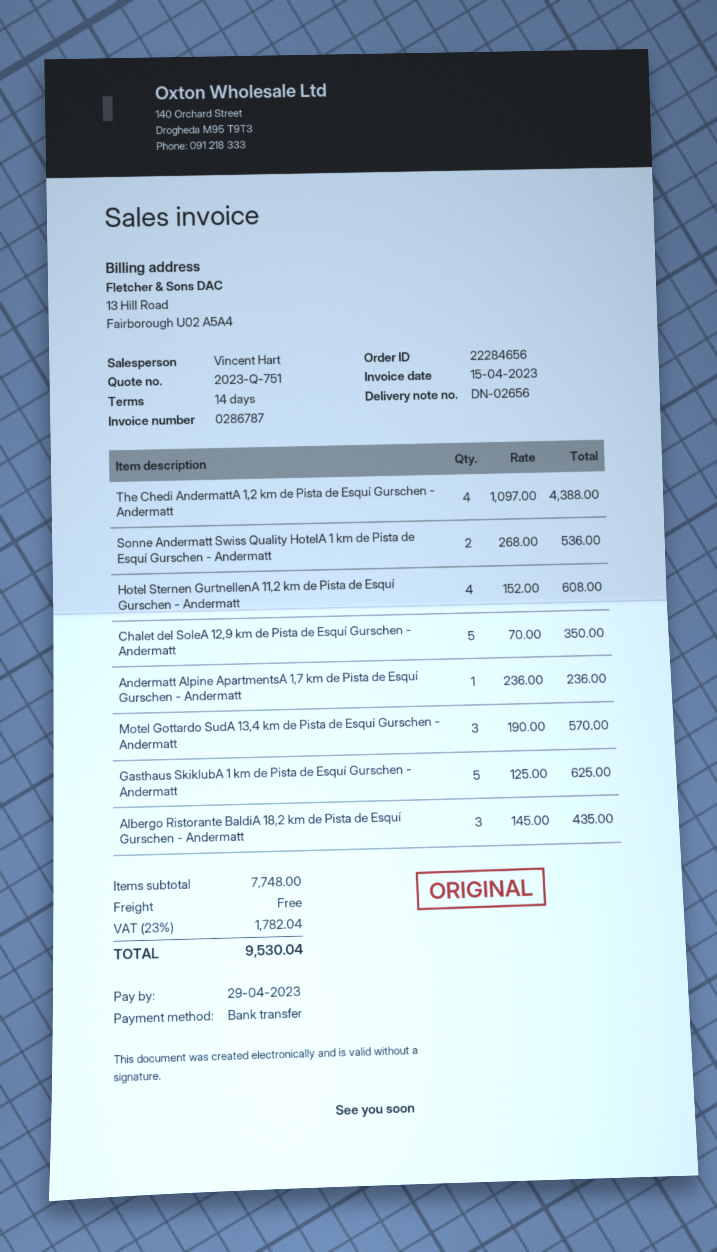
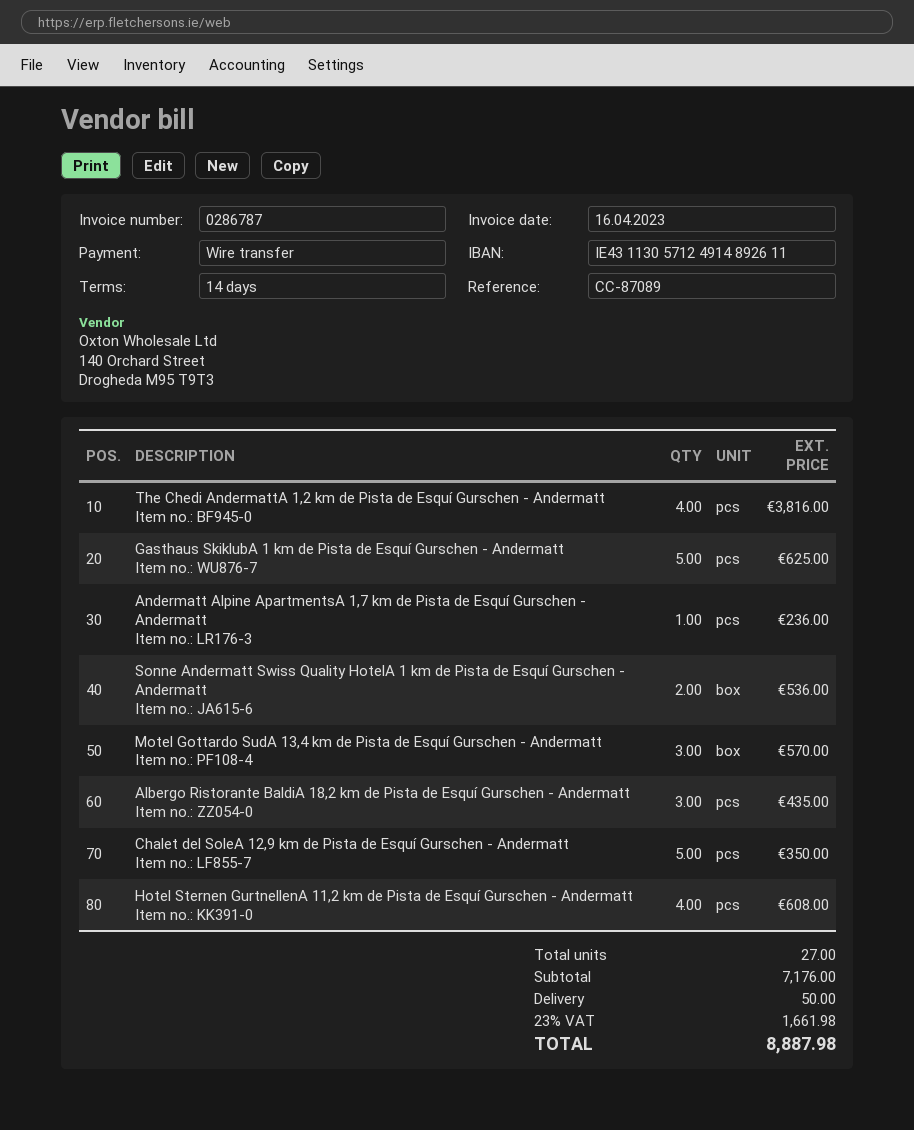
invoice date: 2023-04-15 -> 2023-04-16
The Chedi AndermattA 1,2 km de Pista de Esquí Gurschen - Andermatt: 4 for 4388.00 -> 4 for 3816.00
subtotal: 7748.00 -> 7176.00
shipping: 0.00 -> 50.00
tax: 23% = 1782.04 -> 23% = 1661.98
total: 9530.04 -> 8887.98

